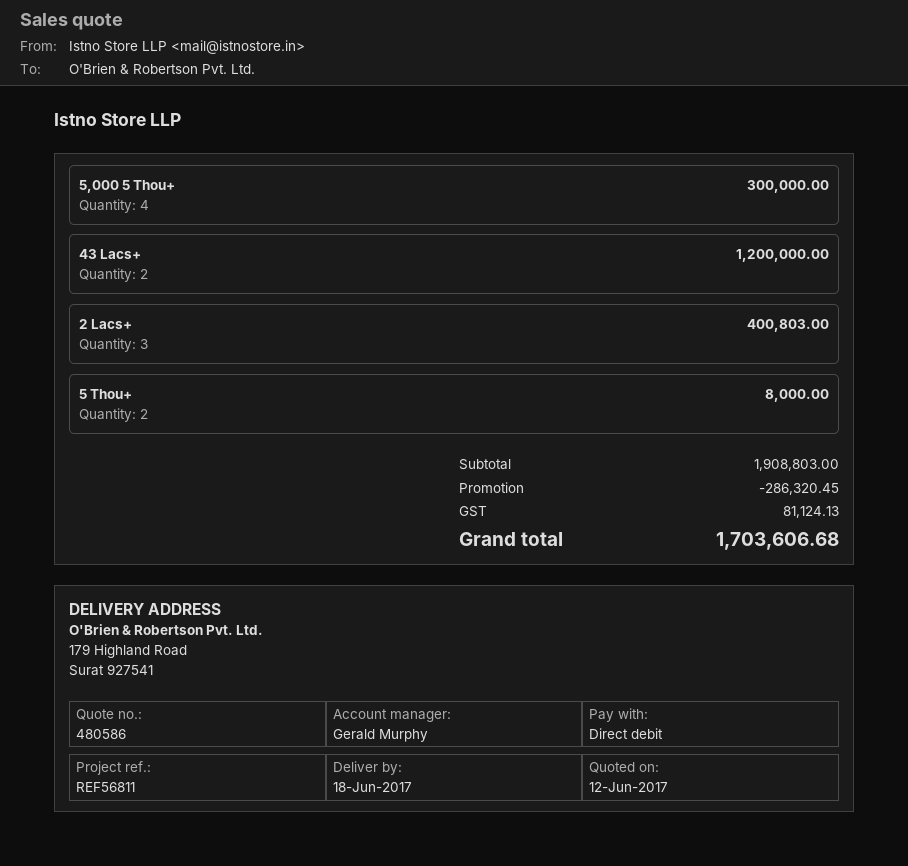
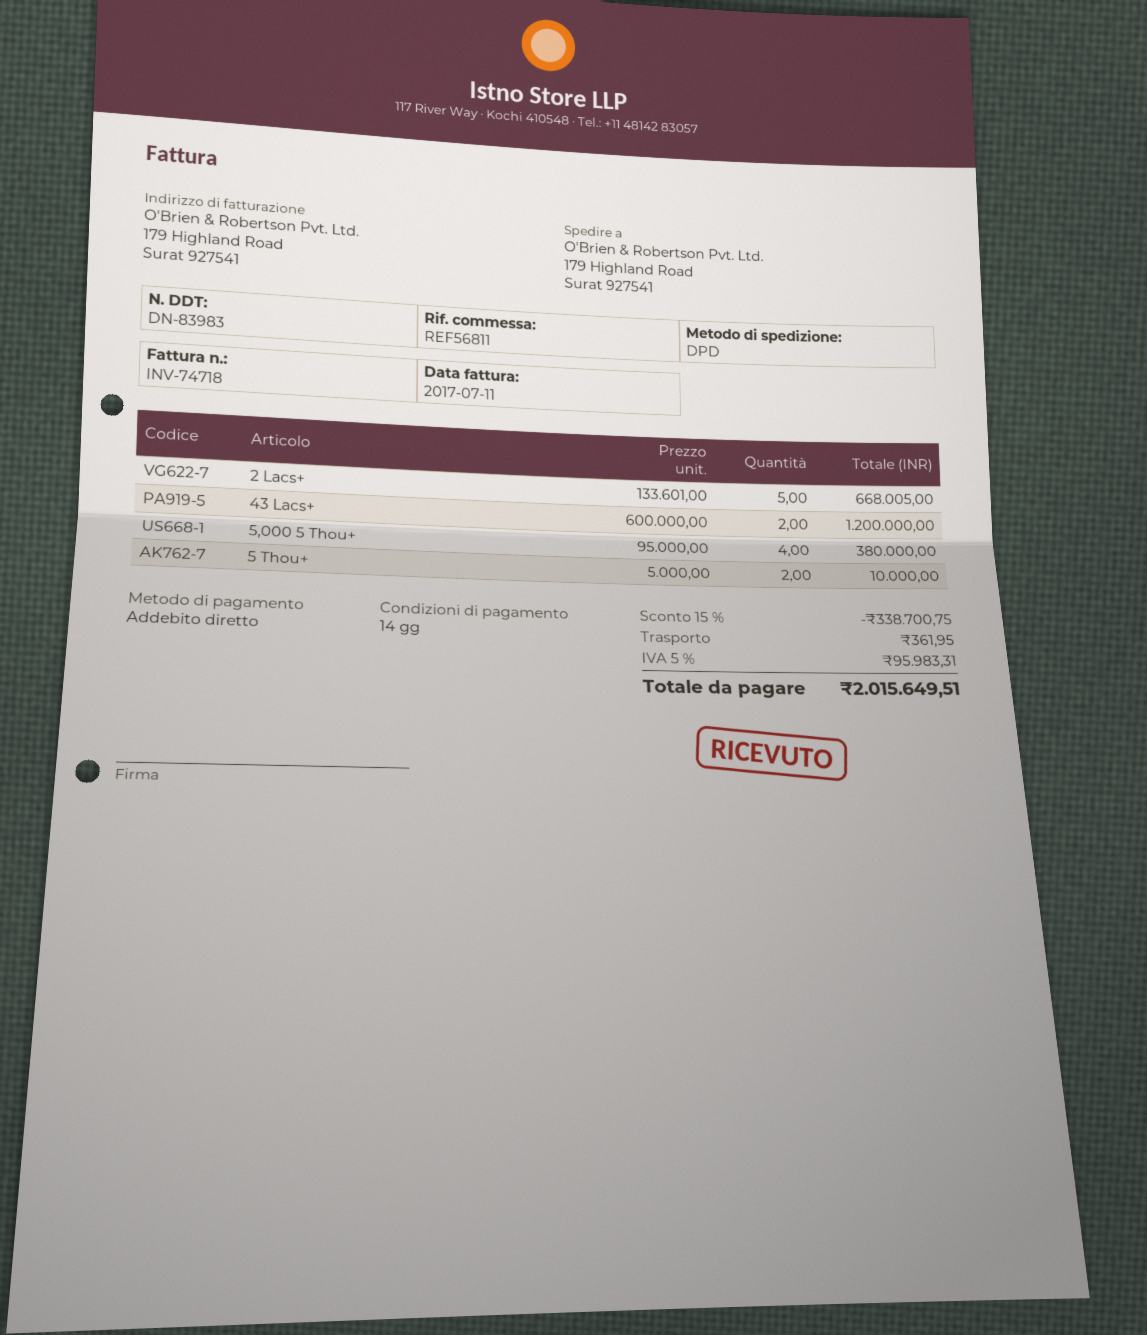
5,000 5 Thou+: 4 for 300000.00 -> 4 for 380000.00
2 Lacs+: 3 for 400803.00 -> 5 for 668005.00
5 Thou+: 2 for 8000.00 -> 2 for 10000.00
discount: 286320.45 -> 338700.75
shipping: none -> 361.95
tax: 81124.13 -> 95983.31
total: 1703606.68 -> 2015649.51

